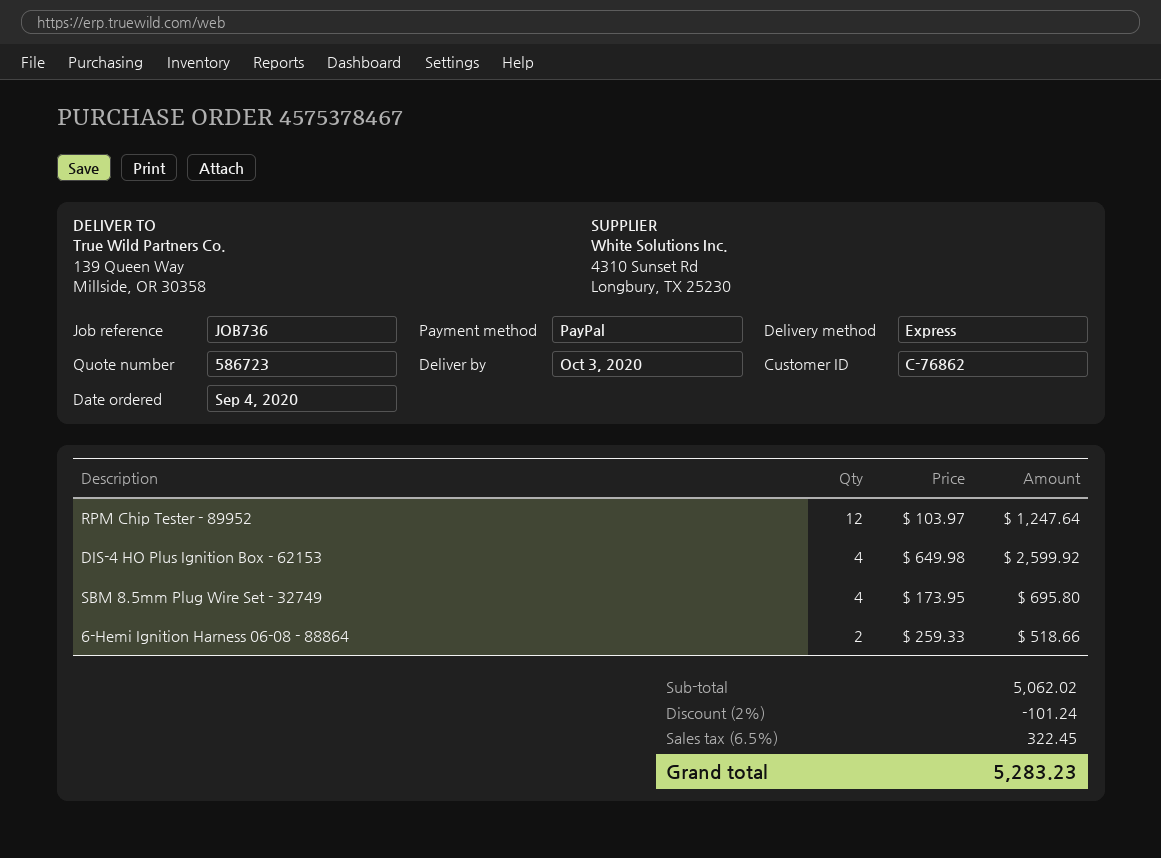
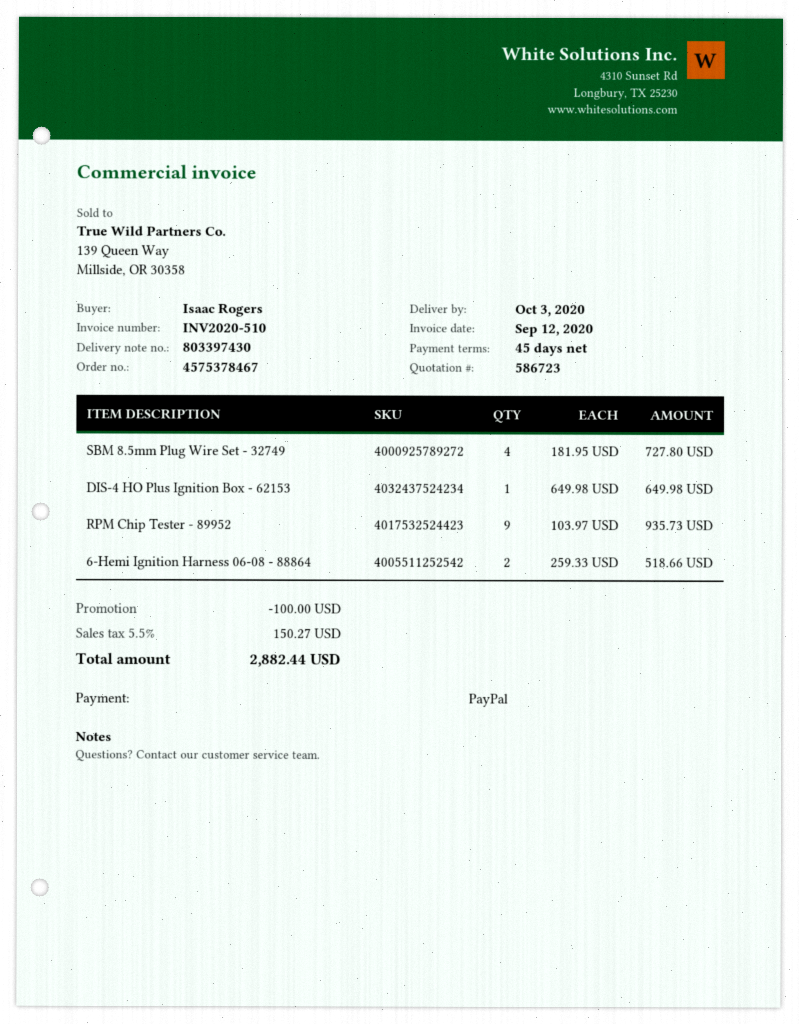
RPM Chip Tester - 89952: 12 x 103.97 = 1247.64 -> 9 x 103.97 = 935.73
DIS-4 HO Plus Ignition Box - 62153: 4 x 649.98 = 2599.92 -> 1 x 649.98 = 649.98
SBM 8.5mm Plug Wire Set - 32749: 4 x 173.95 = 695.80 -> 4 x 181.95 = 727.80
discount: 101.24 -> 100.00
tax: 6.5% = 322.45 -> 5.5% = 150.27
total: 5283.23 -> 2882.44

